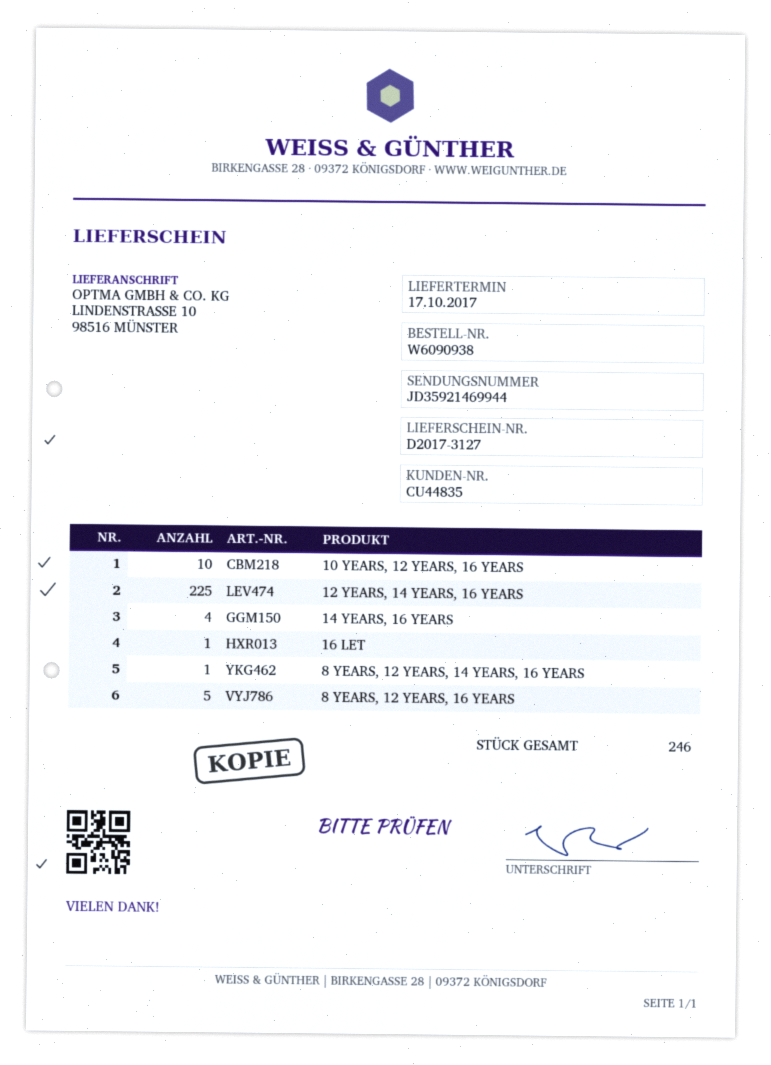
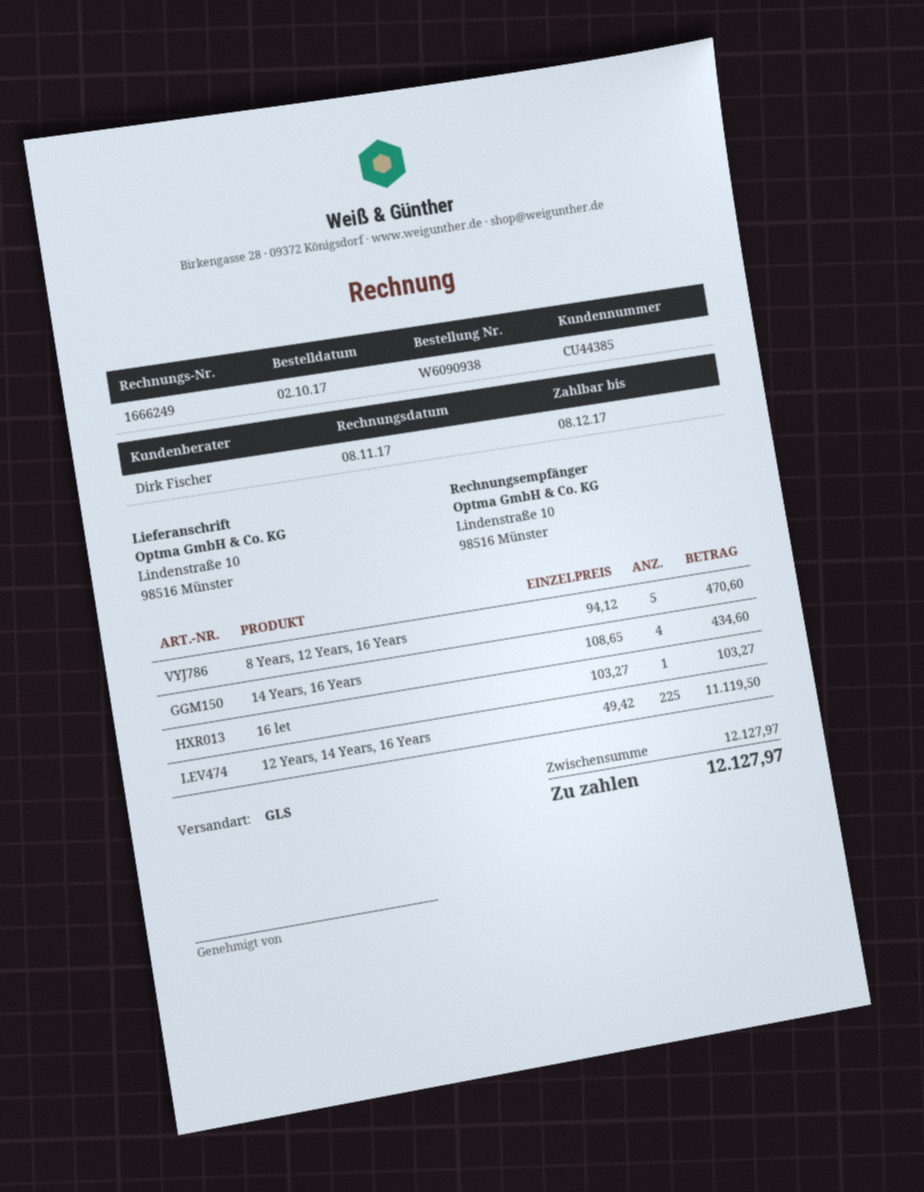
customer number: CU44835 -> CU44385
10 YEARS, 12 YEARS, 16 YEARS: 10 -> none
8 YEARS, 12 YEARS, 14 YEARS, 16 YEARS: 1 -> none

